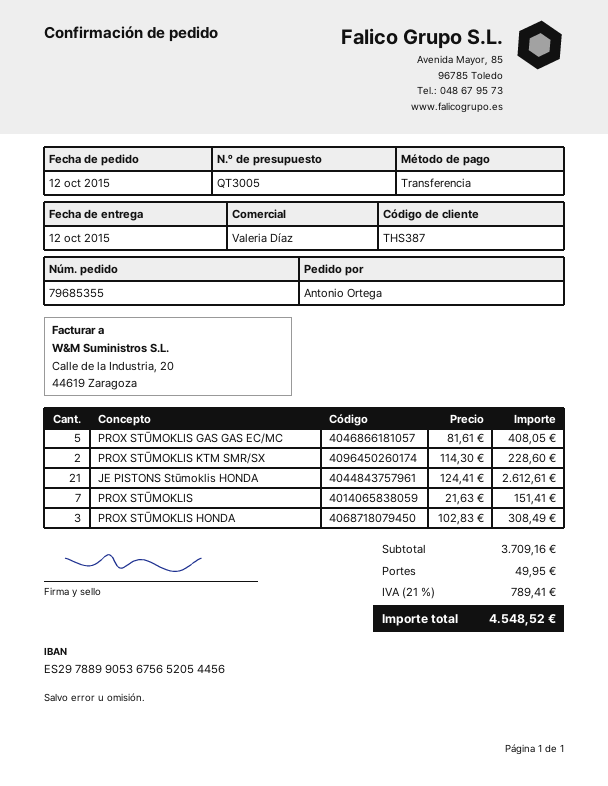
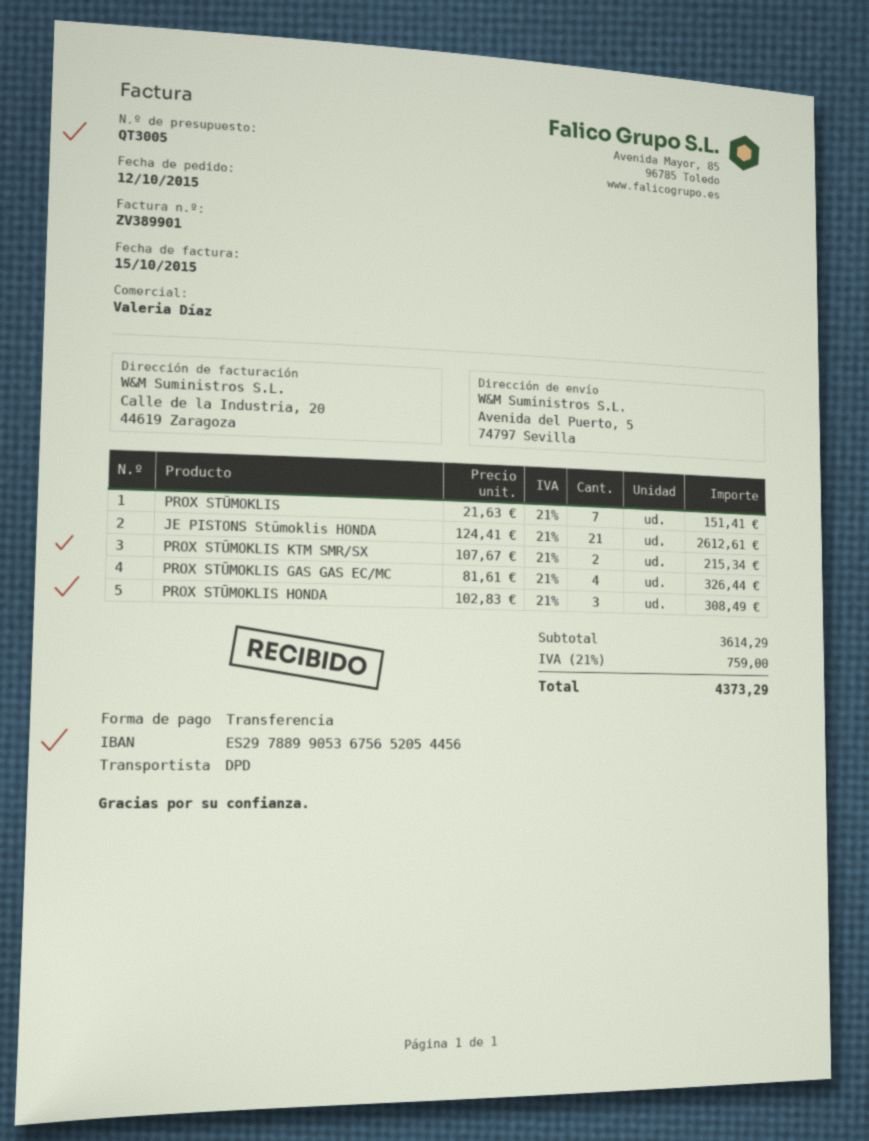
PROX STŪMOKLIS GAS GAS EC/MC: 5 x 81.61 = 408.05 -> 4 x 81.61 = 326.44
PROX STŪMOKLIS KTM SMR/SX: 2 x 114.30 = 228.60 -> 2 x 107.67 = 215.34
subtotal: 3709.16 -> 3614.29
shipping: 49.95 -> none
tax: 21% = 789.41 -> 21% = 759.00
total: 4548.52 -> 4373.29

